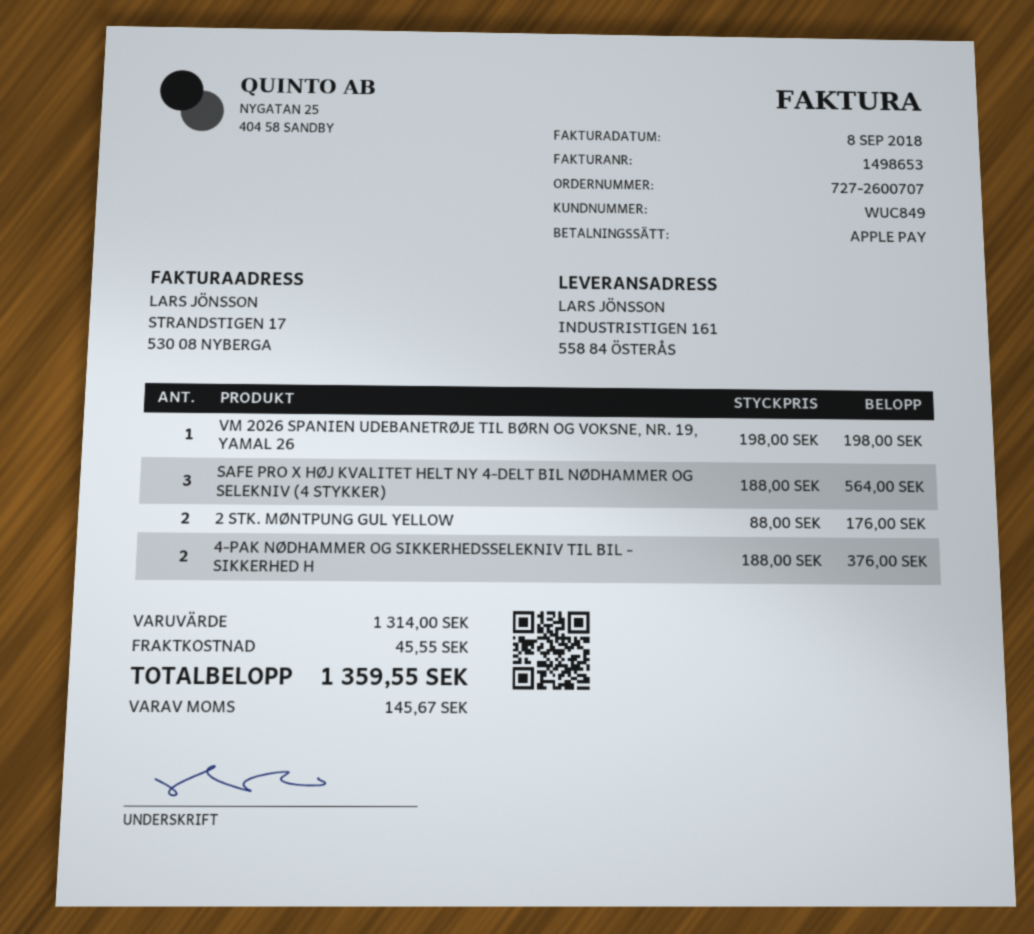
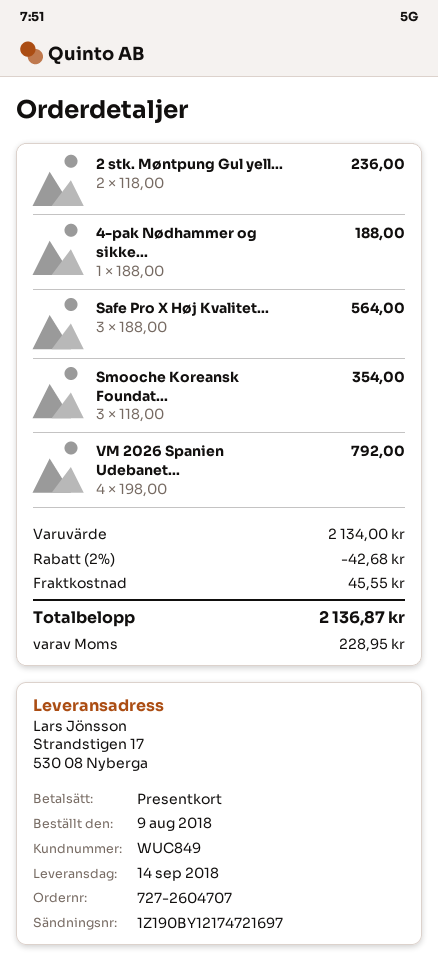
order number: 727-2600707 -> 727-2604707
payment method: Apple Pay -> gift card
ship to: INDUSTRISTIGEN 161, 558 84 ÖSTERÅS -> Strandstigen 17, 530 08 Nyberga
VM 2026 SPANIEN UDEBANETRØJE TIL BØRN OG VOKSNE, NR. 19, YAMAL 26: 1 x 198.00 = 198.00 -> 4 x 198.00 = 792.00
2 STK. MØNTPUNG GUL YELLOW: 2 x 88.00 = 176.00 -> 2 x 118.00 = 236.00
4-PAK NØDHAMMER OG SIKKERHEDSSELEKNIV TIL BIL - SIKKERHED H: 2 x 188.00 = 376.00 -> 1 x 188.00 = 188.00
Smooche Koreansk Foundat...: none -> 3 x 118.00 = 354.00
subtotal: 1314.00 -> 2134.00
discount: none -> 2% = 42.68
tax: 145.67 -> 228.95
total: 1359.55 -> 2136.87

